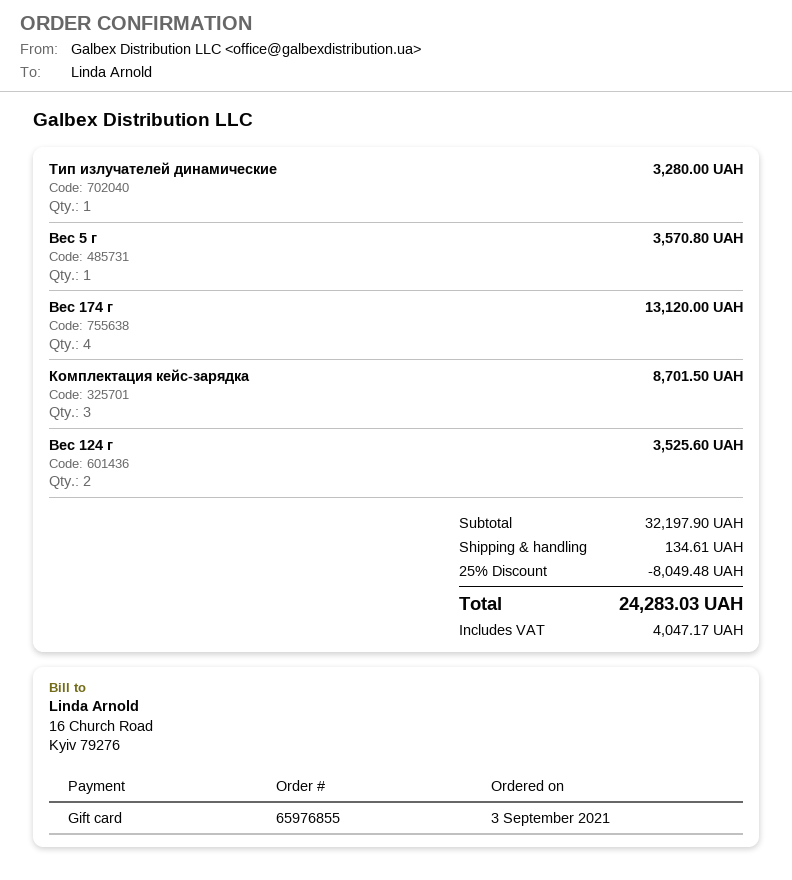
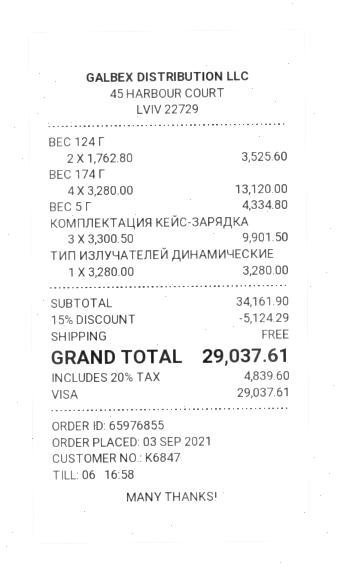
payment method: gift card -> Visa
Вес 5 г: 1 for 3570.80 -> 1 for 4334.80
Комплектация кейс-зарядка: 3 for 8701.50 -> 3 for 9901.50
subtotal: 32197.90 -> 34161.90
discount: 25% = 8049.48 -> 15% = 5124.29
shipping: 134.61 -> 0.00
tax: 4047.17 -> 4839.60
total: 24283.03 -> 29037.61

